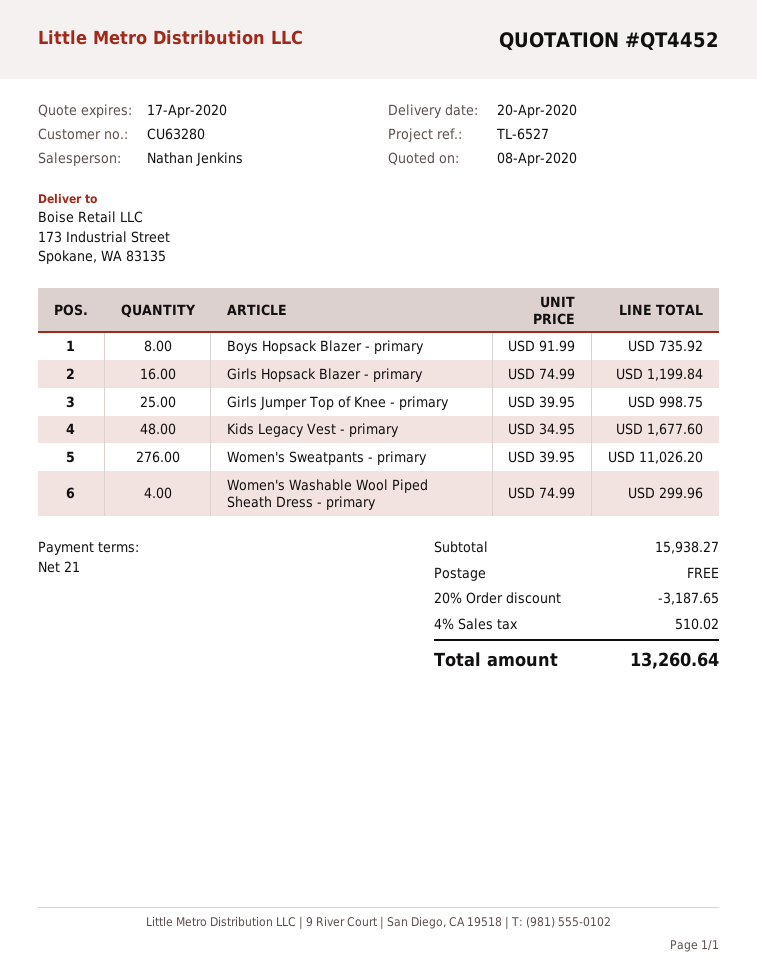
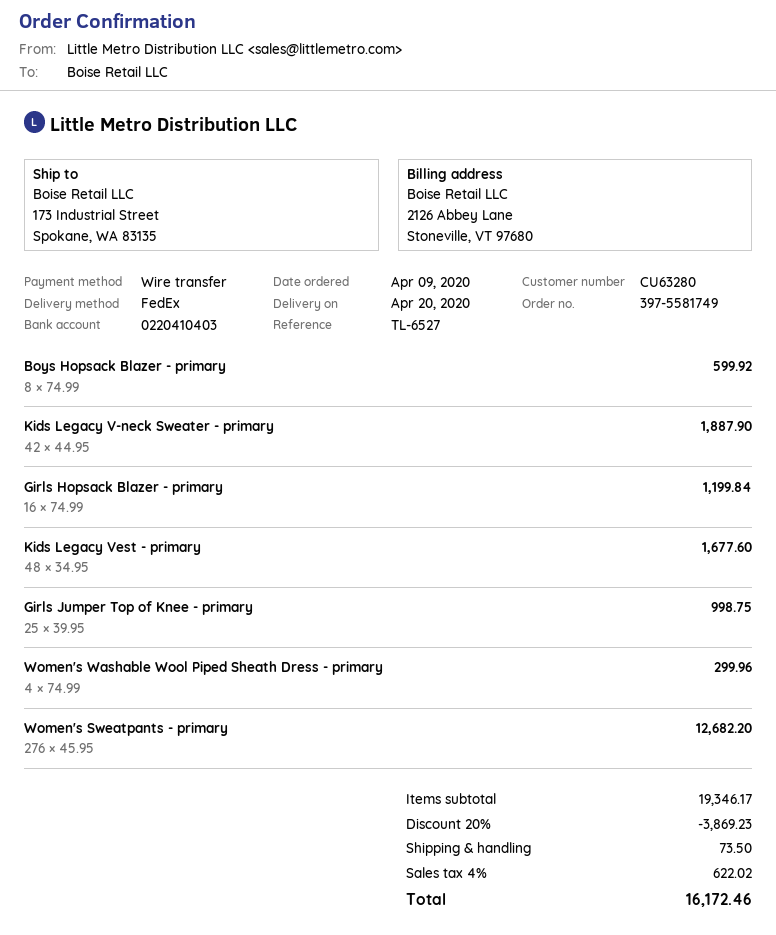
Boys Hopsack Blazer - primary: 8 x 91.99 = 735.92 -> 8 x 74.99 = 599.92
Women's Sweatpants - primary: 276 x 39.95 = 11026.20 -> 276 x 45.95 = 12682.20
Kids Legacy V-neck Sweater - primary: none -> 42 x 44.95 = 1887.90
subtotal: 15938.27 -> 19346.17
discount: 20% = 3187.65 -> 20% = 3869.23
shipping: 0.00 -> 73.50
tax: 4% = 510.02 -> 4% = 622.02
total: 13260.64 -> 16172.46

